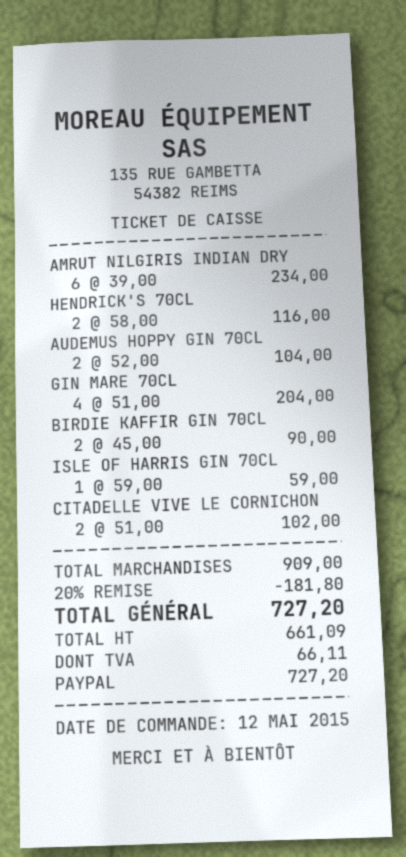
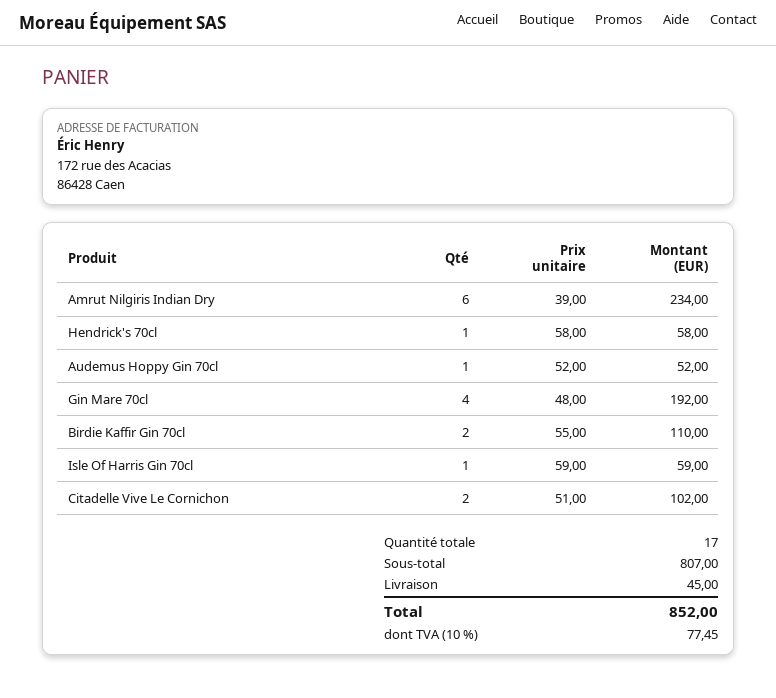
HENDRICK'S 70CL: 2 x 58.00 = 116.00 -> 1 x 58.00 = 58.00
AUDEMUS HOPPY GIN 70CL: 2 x 52.00 = 104.00 -> 1 x 52.00 = 52.00
GIN MARE 70CL: 4 x 51.00 = 204.00 -> 4 x 48.00 = 192.00
BIRDIE KAFFIR GIN 70CL: 2 x 45.00 = 90.00 -> 2 x 55.00 = 110.00
subtotal: 909.00 -> 807.00
discount: 20% = 181.80 -> none
shipping: none -> 45.00
tax: 66.11 -> 77.45
total: 727.20 -> 852.00

